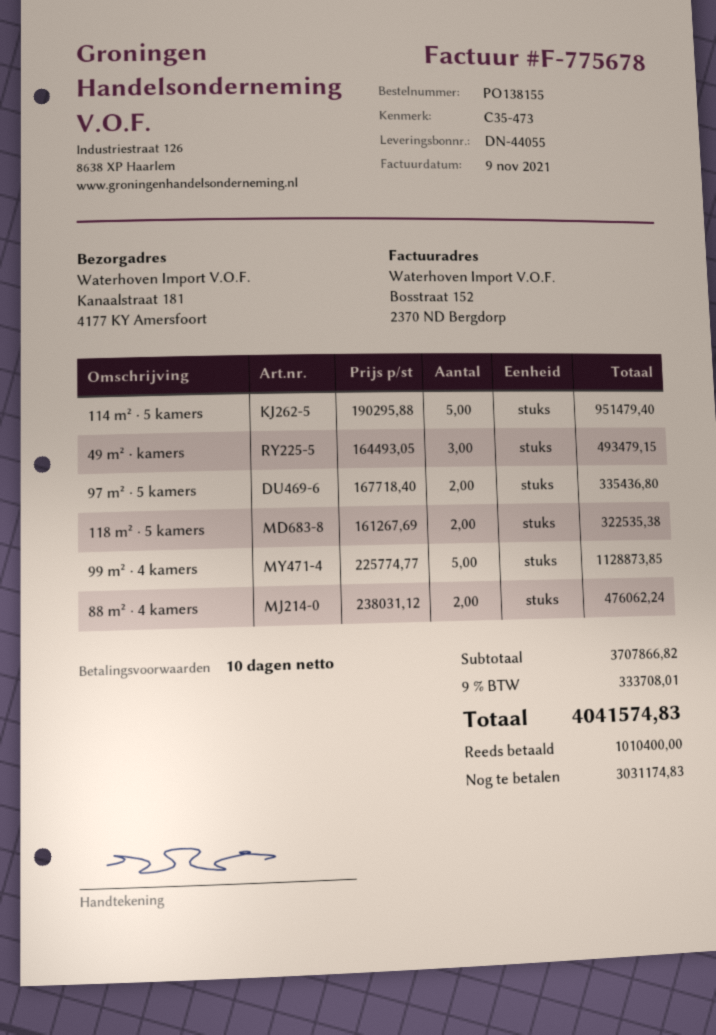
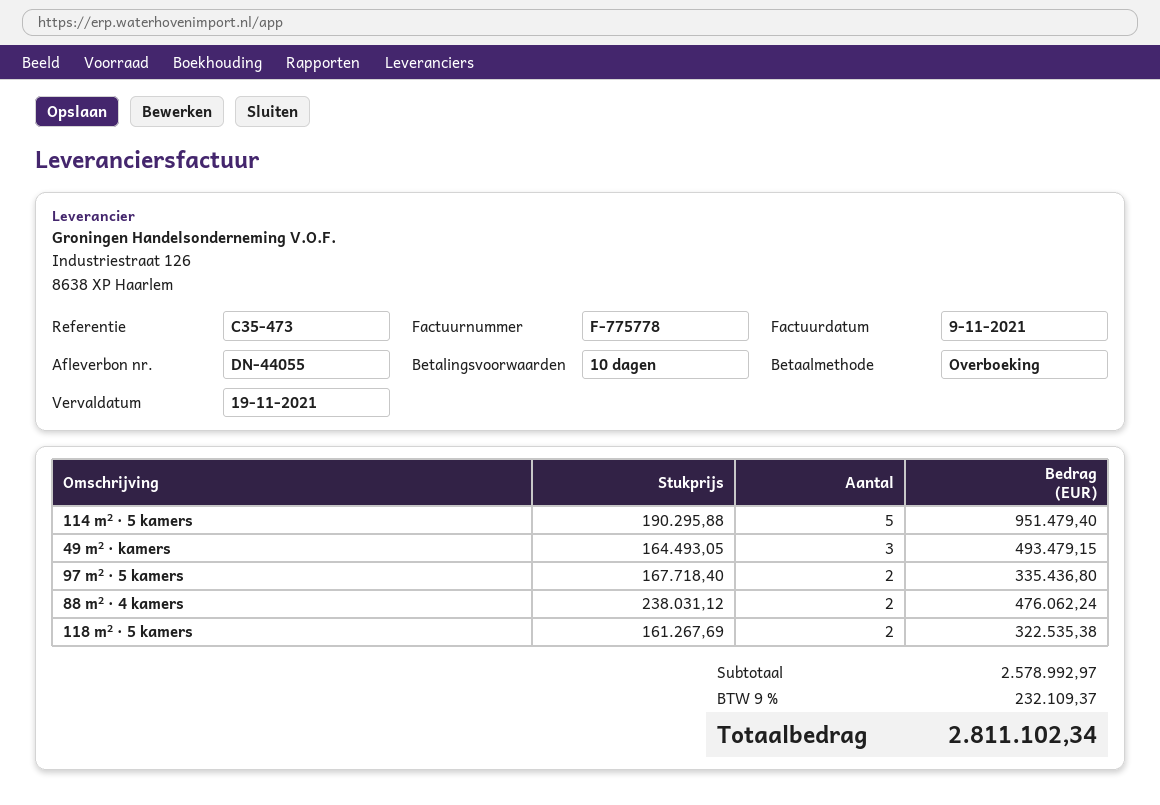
invoice number: F-775678 -> F-775778
99 m² · 4 kamers: 5 x 225774.77 = 1128873.85 -> none
subtotal: 3707866.82 -> 2578992.97
tax: 9% = 333708.01 -> 9% = 232109.37
total: 4041574.83 -> 2811102.34

